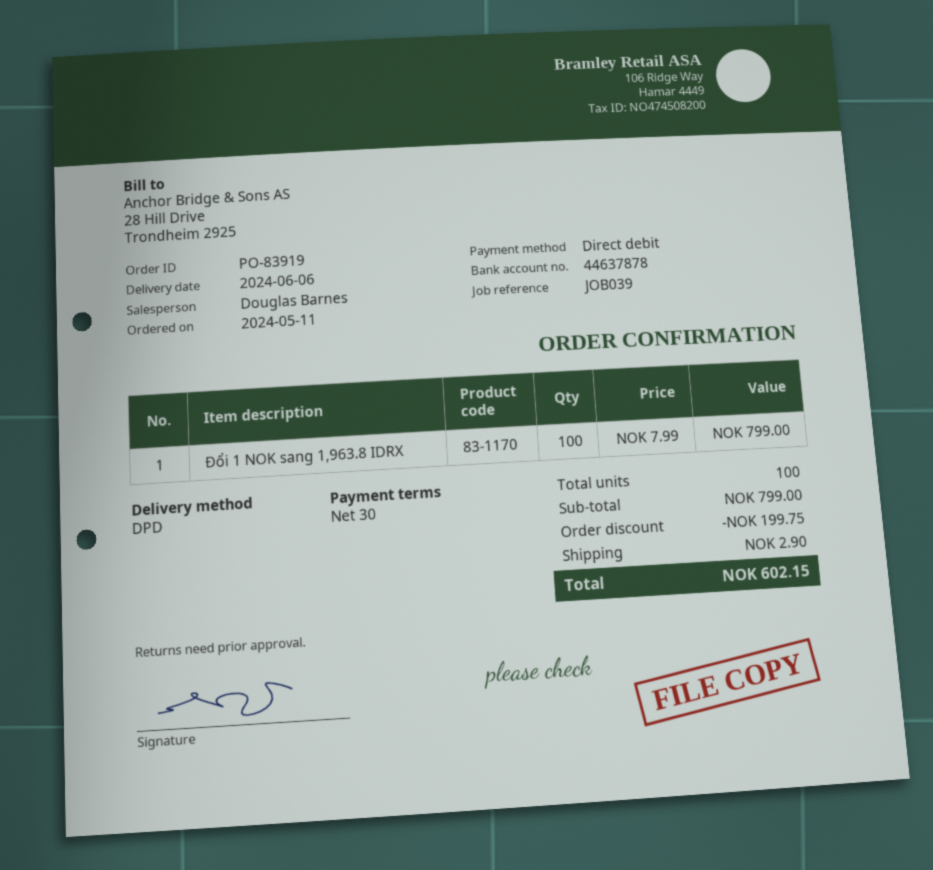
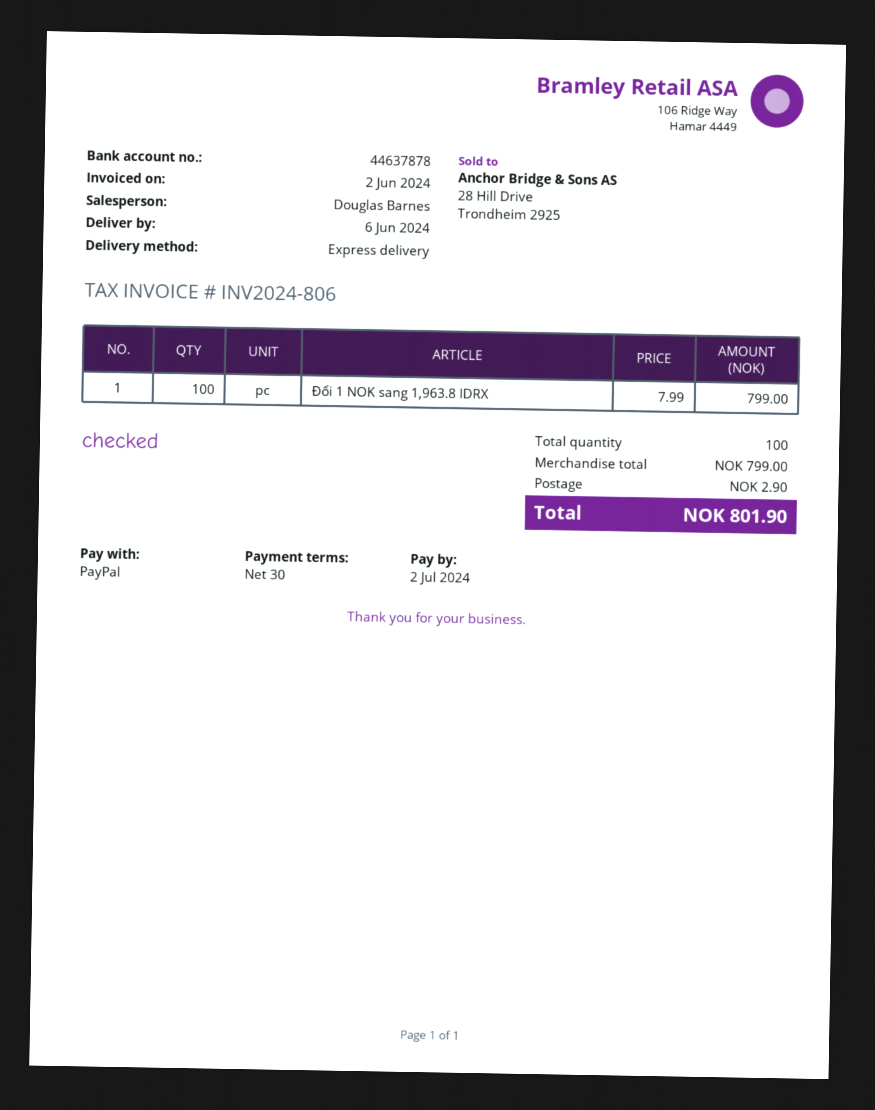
payment method: direct debit -> PayPal
shipping method: DPD -> express
discount: 199.75 -> none
total: 602.15 -> 801.90

